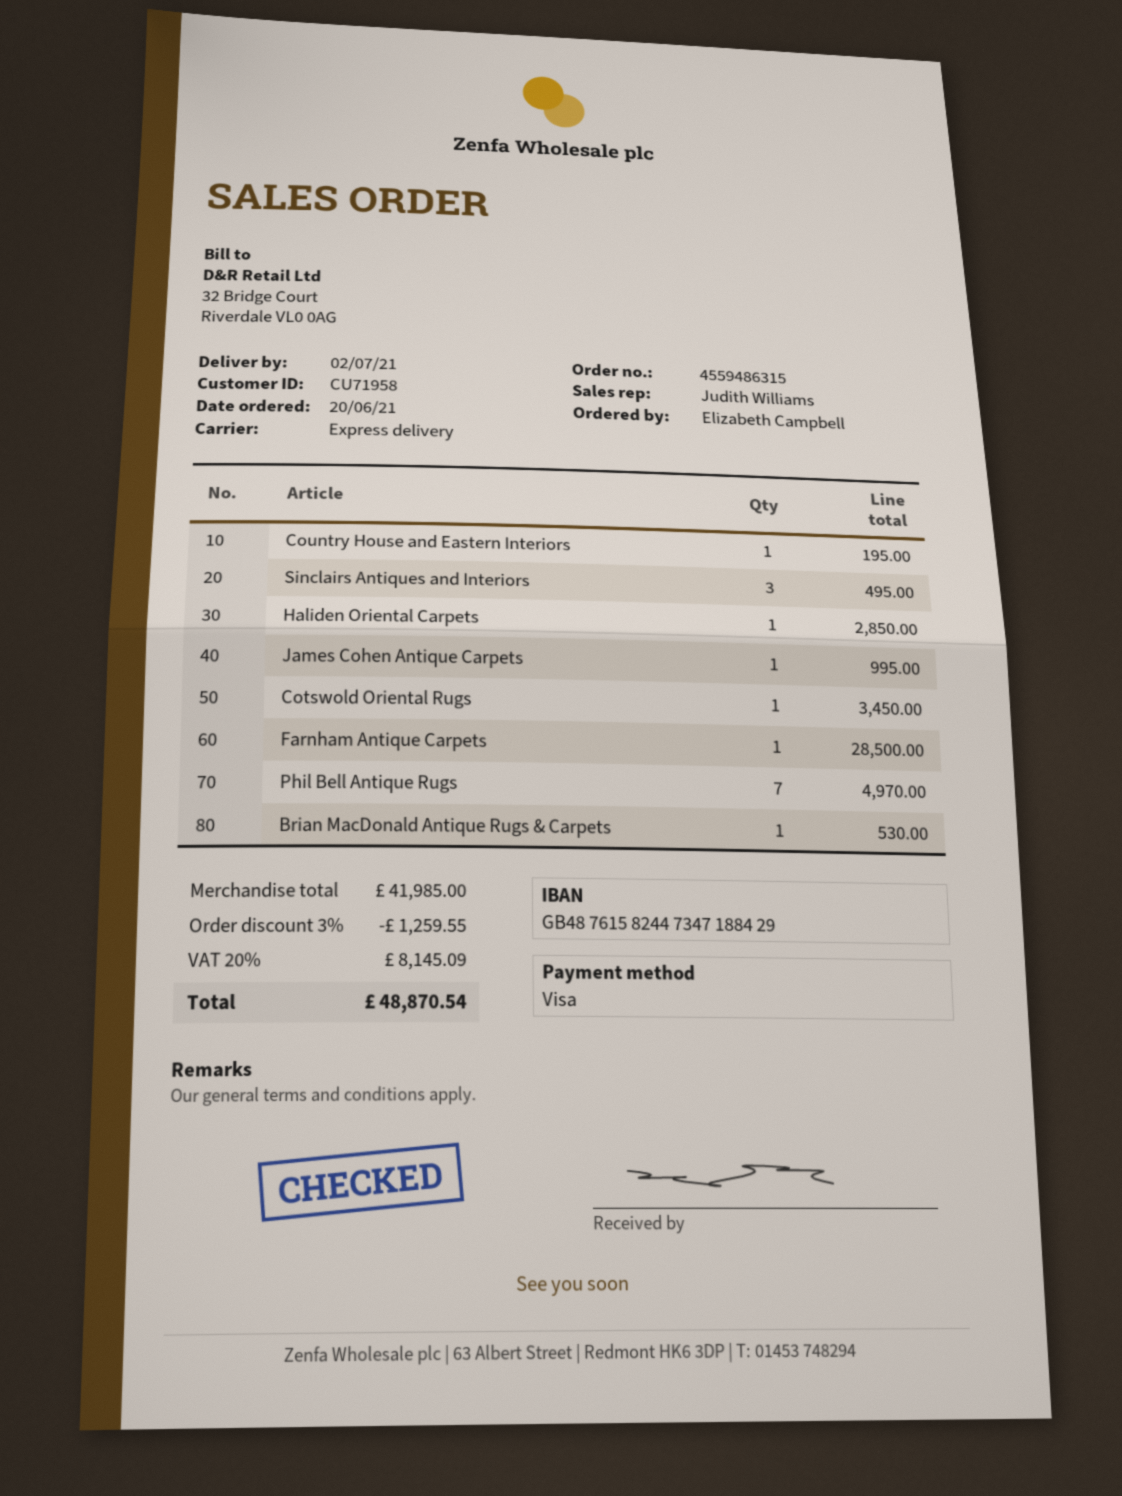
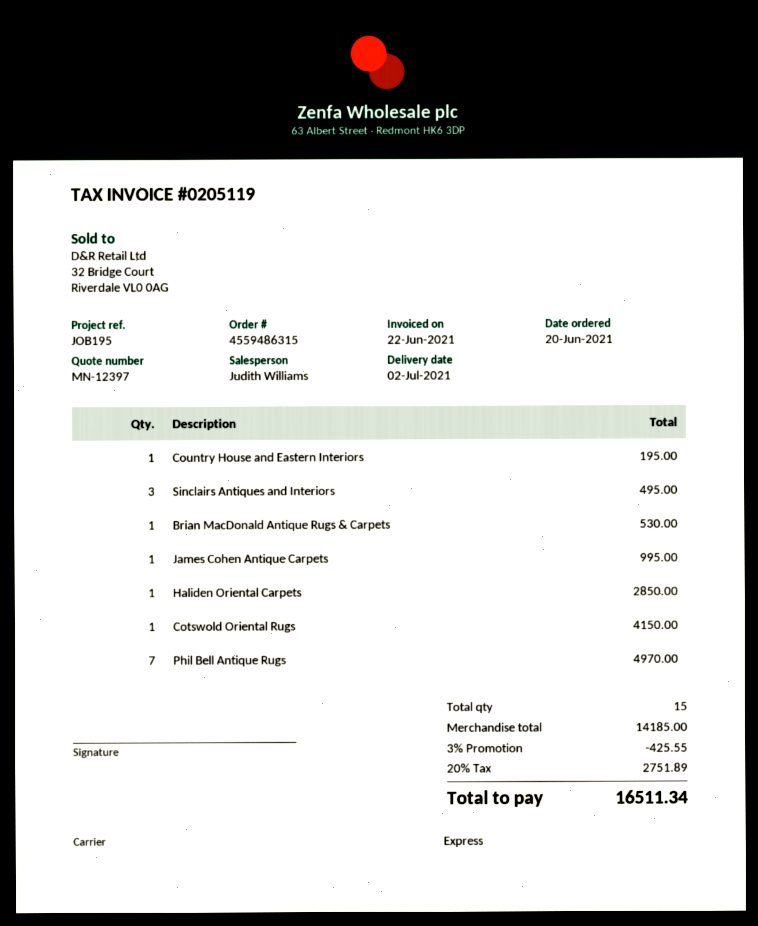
Cotswold Oriental Rugs: 1 for 3450.00 -> 1 for 4150.00
Farnham Antique Carpets: 1 for 28500.00 -> none
subtotal: 41985.00 -> 14185.00
discount: 3% = 1259.55 -> 3% = 425.55
tax: 20% = 8145.09 -> 20% = 2751.89
total: 48870.54 -> 16511.34

